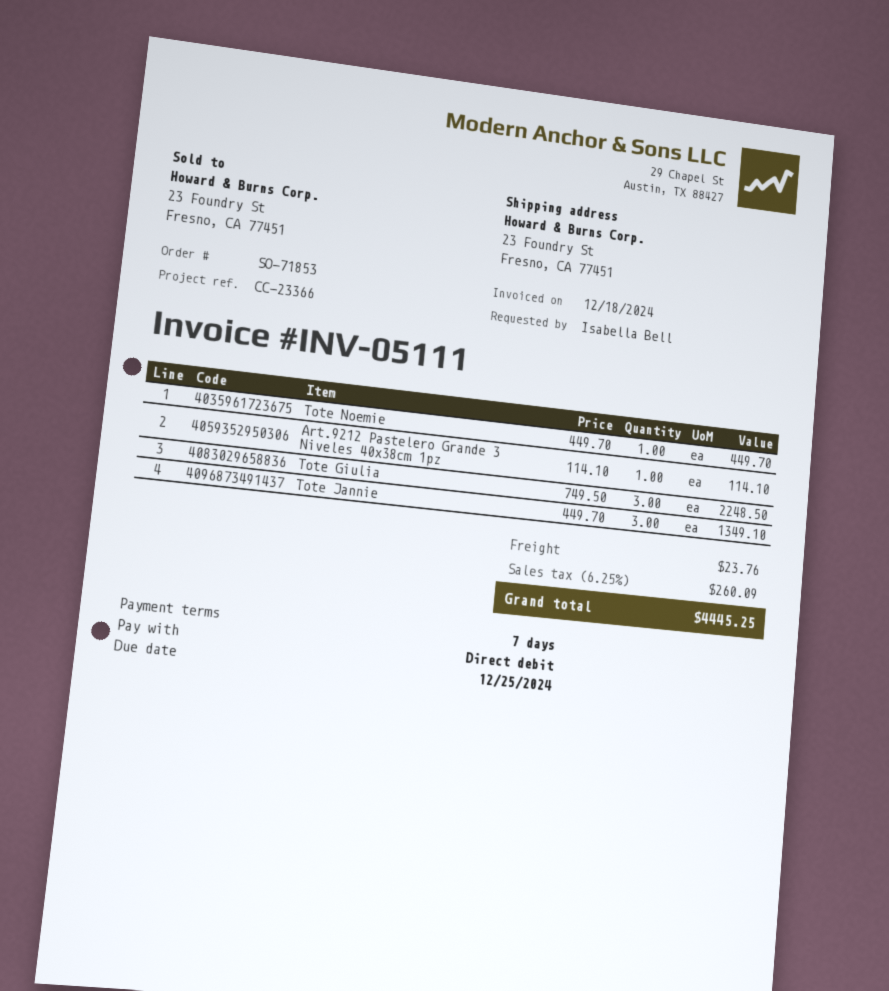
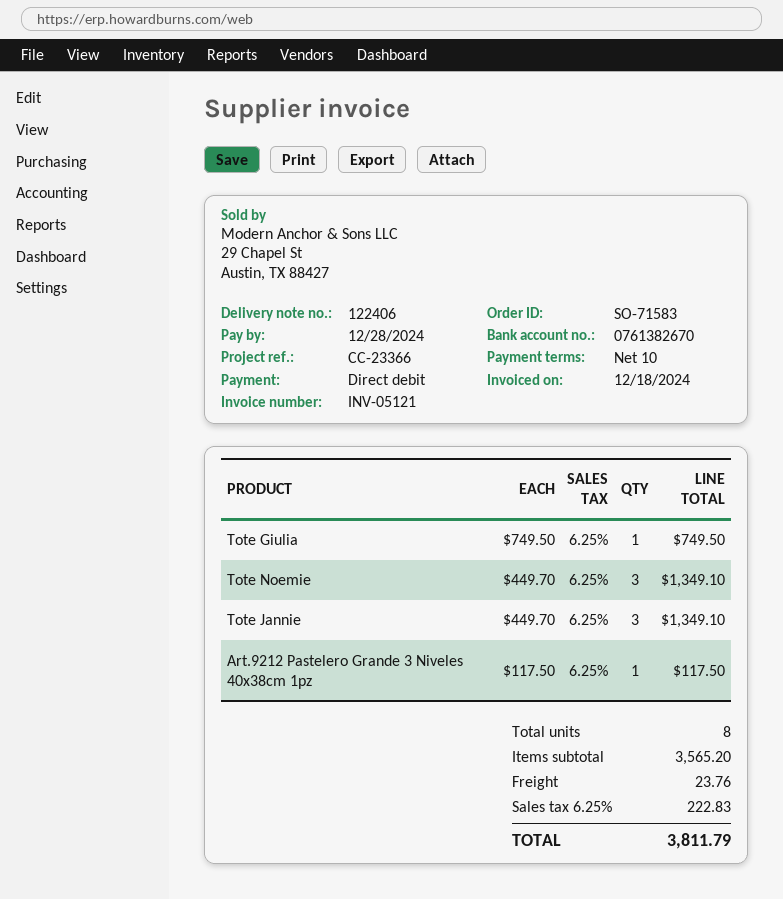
order number: SO-71853 -> SO-71583
invoice number: INV-05111 -> INV-05121
payment terms: 7 days -> 10 days
due date: 2024-12-25 -> 2024-12-28
Tote Noemie: 1 x 449.70 = 449.70 -> 3 x 449.70 = 1349.10
Art.9212 Pastelero Grande 3 Niveles 40x38cm 1pz: 1 x 114.10 = 114.10 -> 1 x 117.50 = 117.50
Tote Giulia: 3 x 749.50 = 2248.50 -> 1 x 749.50 = 749.50
tax: 6.25% = 260.09 -> 6.25% = 222.83
total: 4445.25 -> 3811.79

